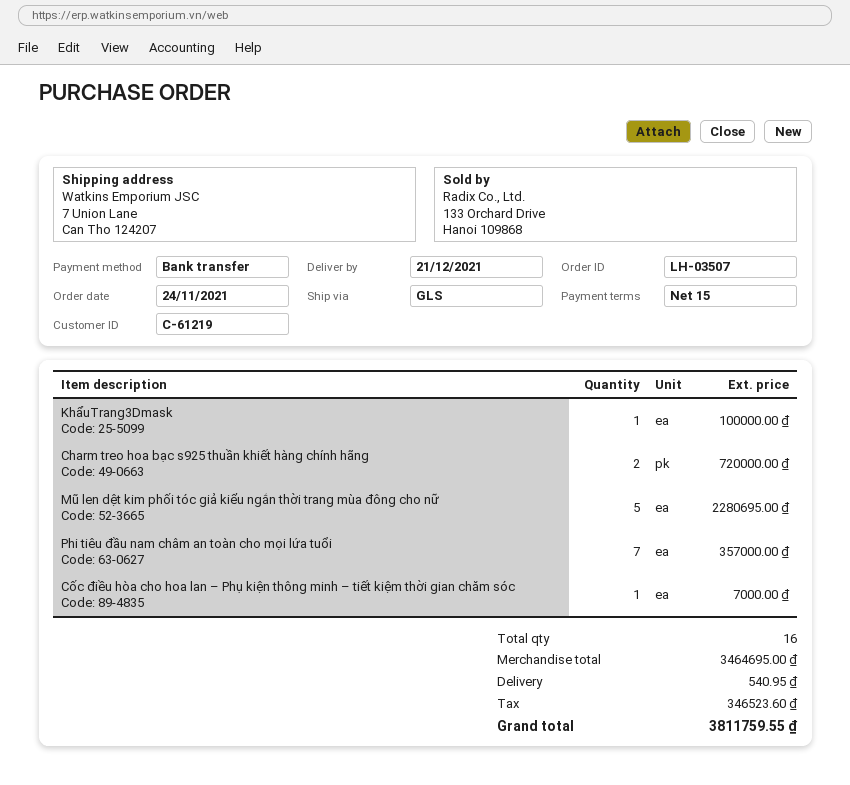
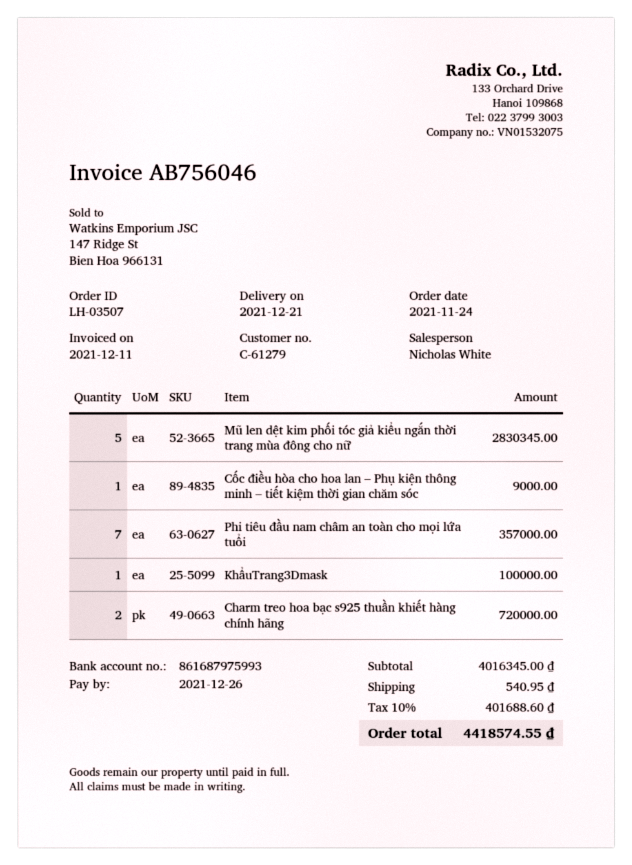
customer number: C-61219 -> C-61279
Mũ len dệt kim phối tóc giả kiểu ngắn thời trang mùa đông cho nữ: 5 for 2280695.00 -> 5 for 2830345.00
Cốc điều hòa cho hoa lan – Phụ kiện thông minh – tiết kiệm thời gian chăm sóc: 1 for 7000.00 -> 1 for 9000.00
subtotal: 3464695.00 -> 4016345.00
tax: 346523.60 -> 401688.60
total: 3811759.55 -> 4418574.55

